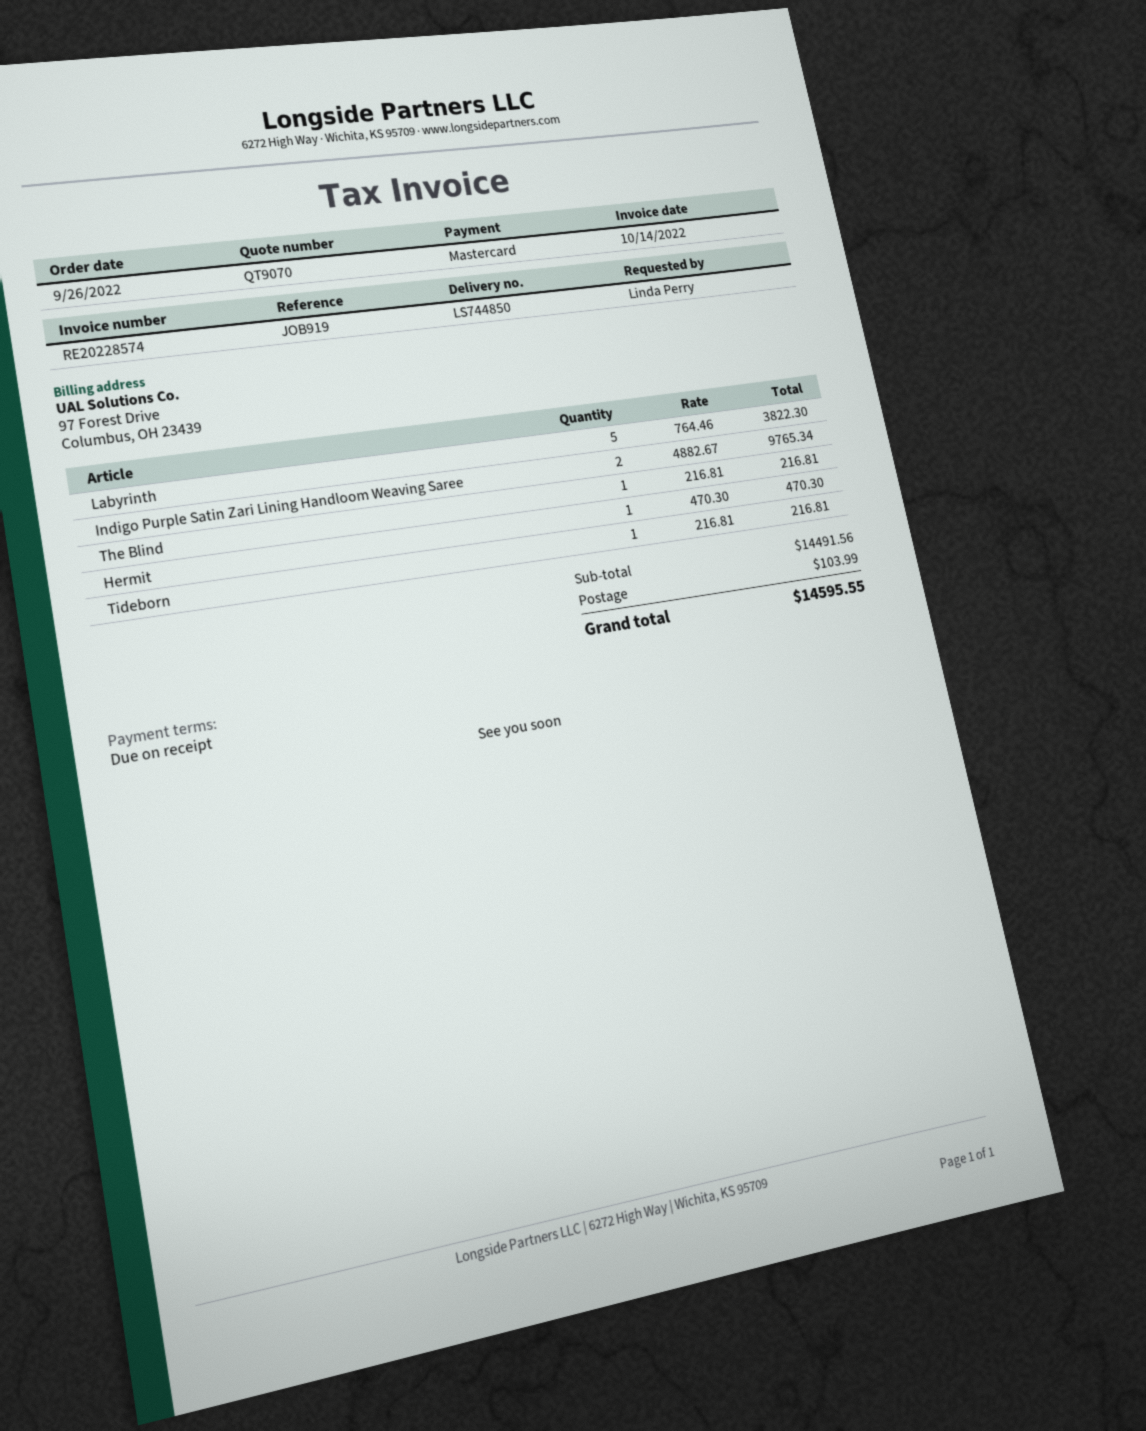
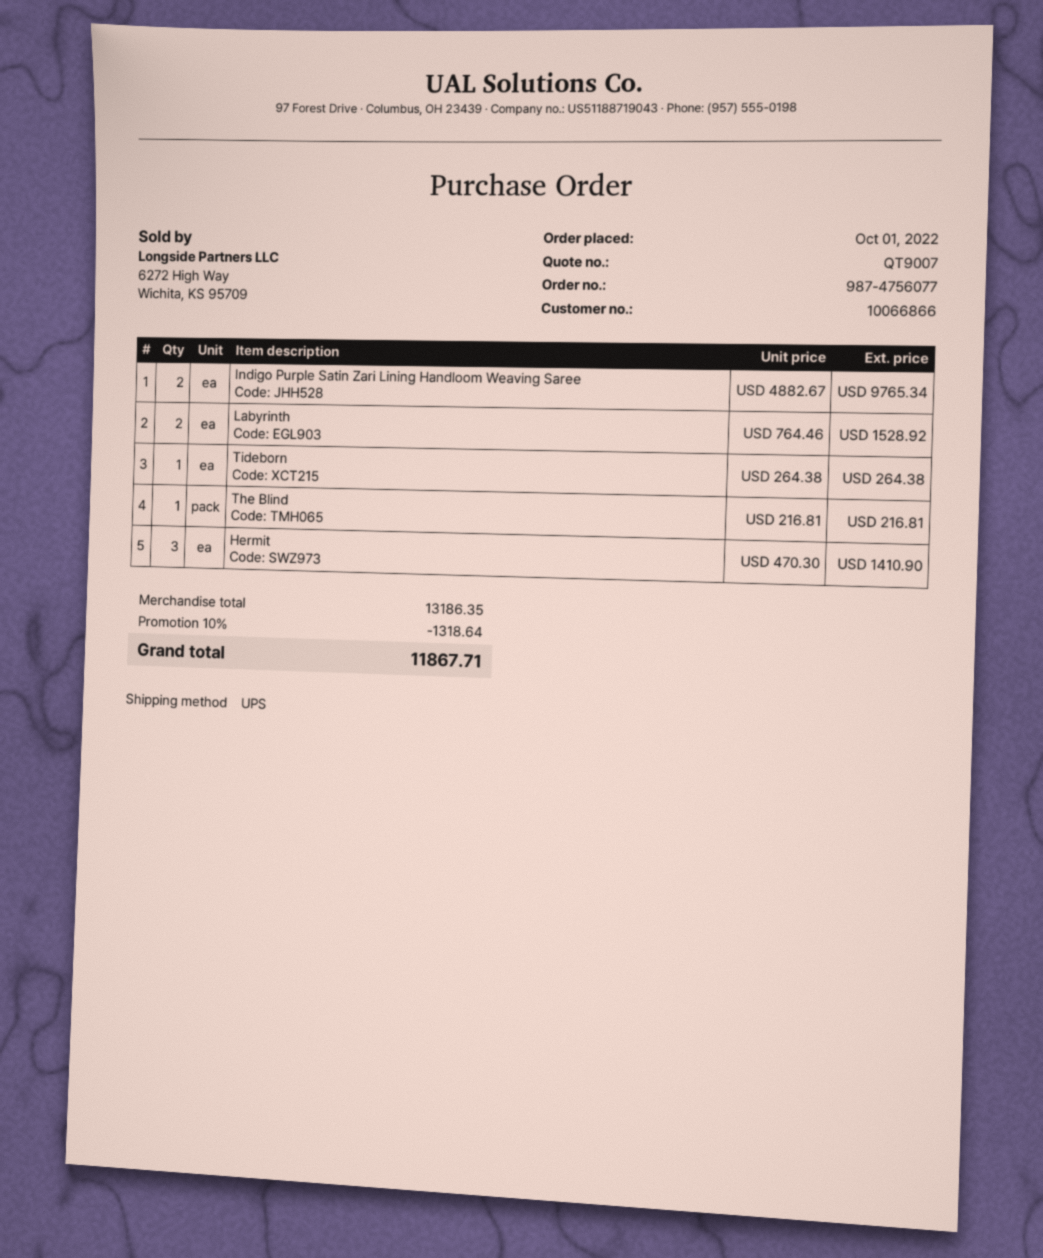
quote number: QT9070 -> QT9007
order date: 2022-09-26 -> 2022-10-01
Labyrinth: 5 x 764.46 = 3822.30 -> 2 x 764.46 = 1528.92
Hermit: 1 x 470.30 = 470.30 -> 3 x 470.30 = 1410.90
Tideborn: 1 x 216.81 = 216.81 -> 1 x 264.38 = 264.38
subtotal: 14491.56 -> 13186.35
discount: none -> 10% = 1318.64
shipping: 103.99 -> none
total: 14595.55 -> 11867.71

